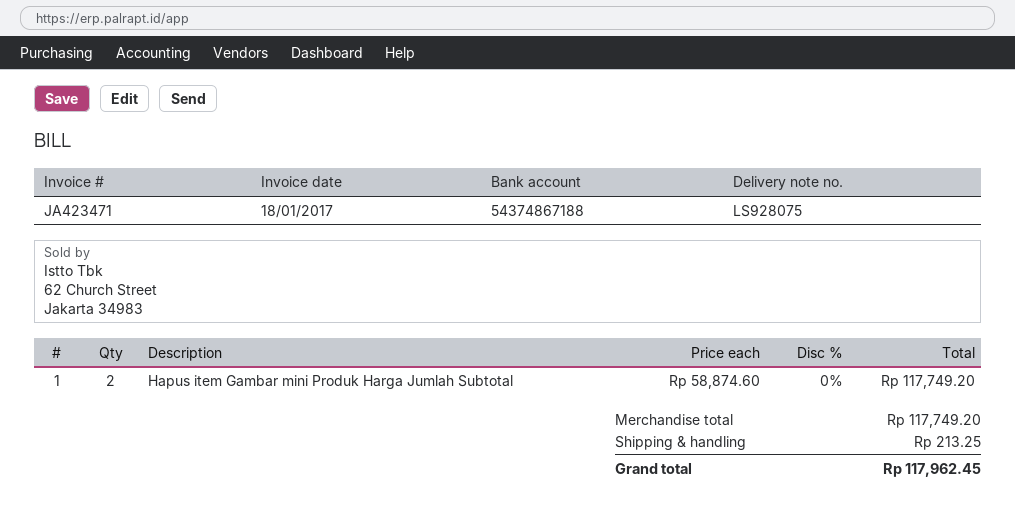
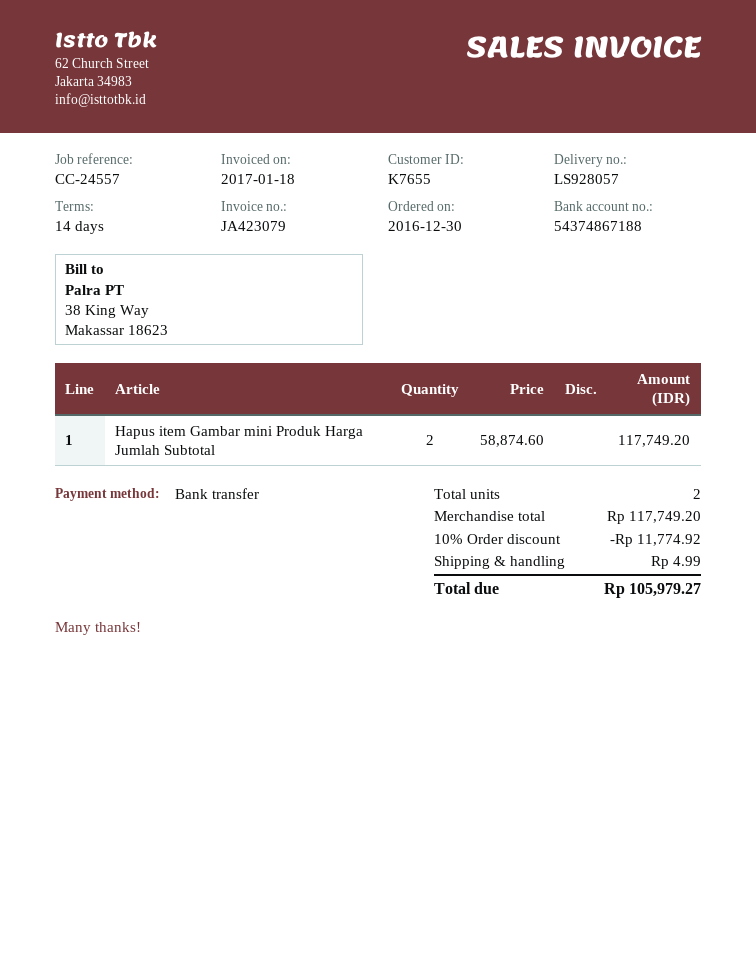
delivery note number: LS928075 -> LS928057
invoice number: JA423471 -> JA423079
discount: none -> 10% = 11774.92
shipping: 213.25 -> 4.99
total: 117962.45 -> 105979.27

